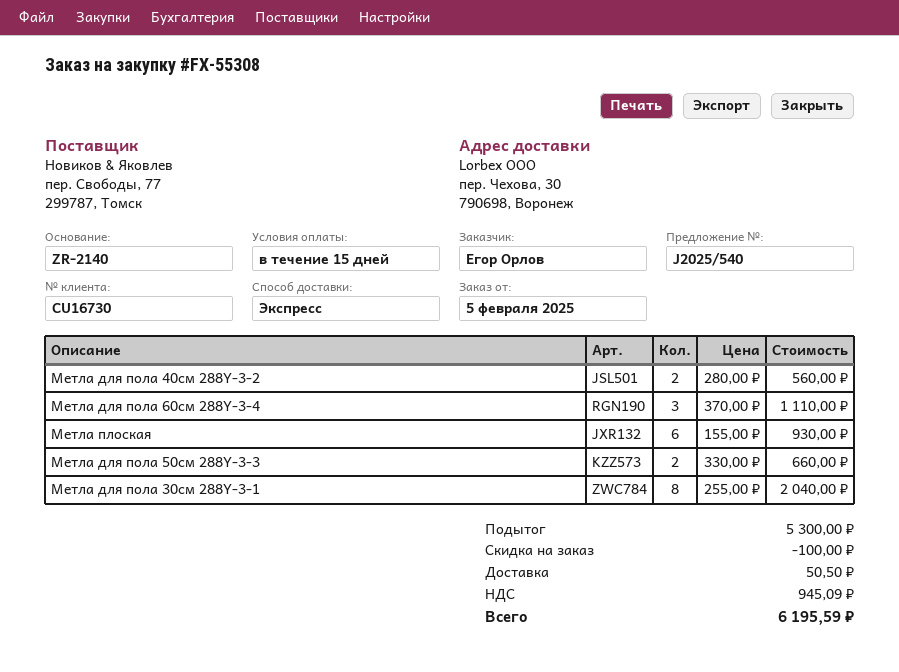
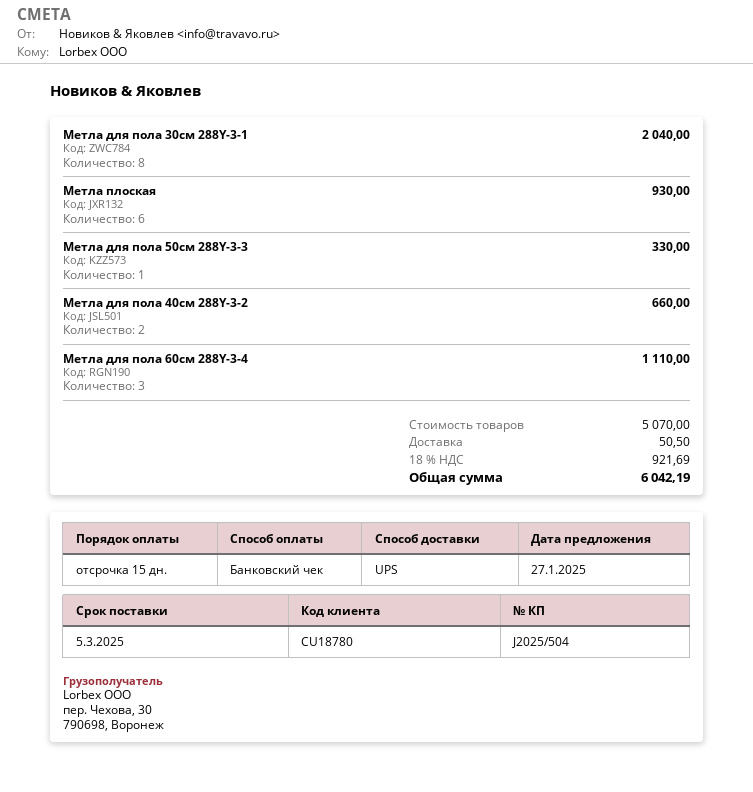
quote number: J2025/540 -> J2025/504
customer number: CU16730 -> CU18780
shipping method: express -> UPS
Метла для пола 40см 288Y-3-2: 2 for 560.00 -> 2 for 660.00
Метла для пола 50см 288Y-3-3: 2 for 660.00 -> 1 for 330.00
subtotal: 5300.00 -> 5070.00
discount: 100.00 -> none
tax: 945.09 -> 921.69
total: 6195.59 -> 6042.19

